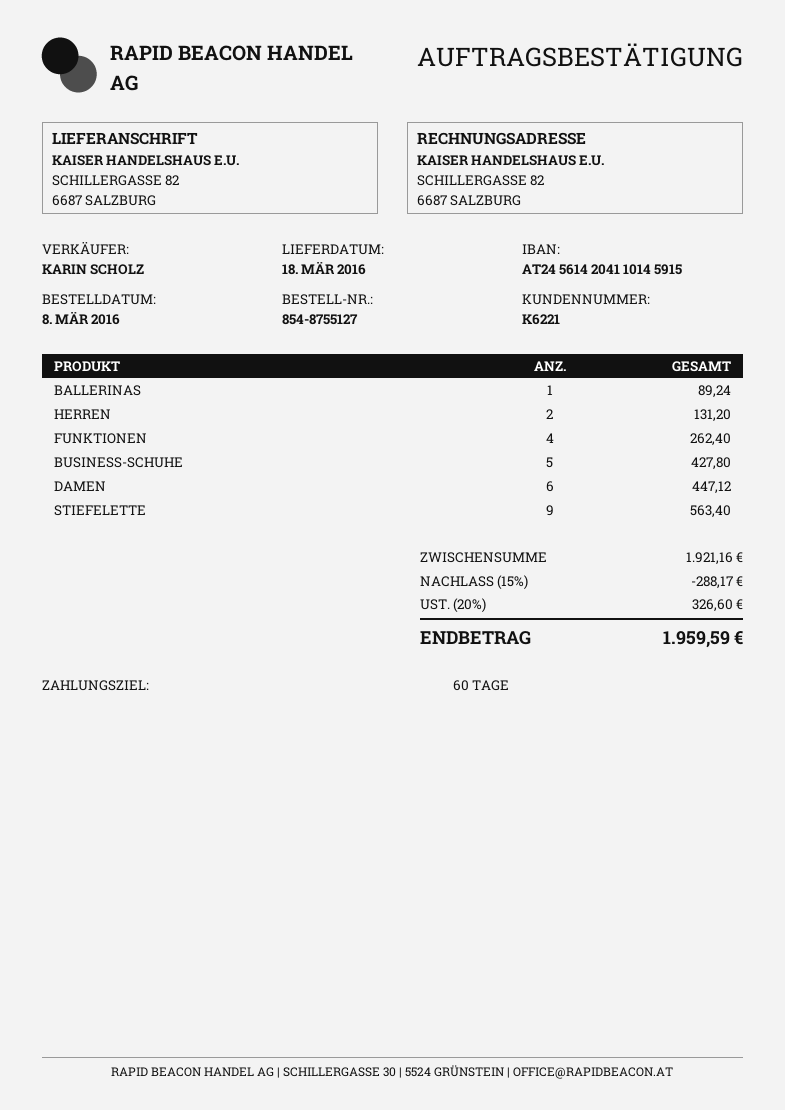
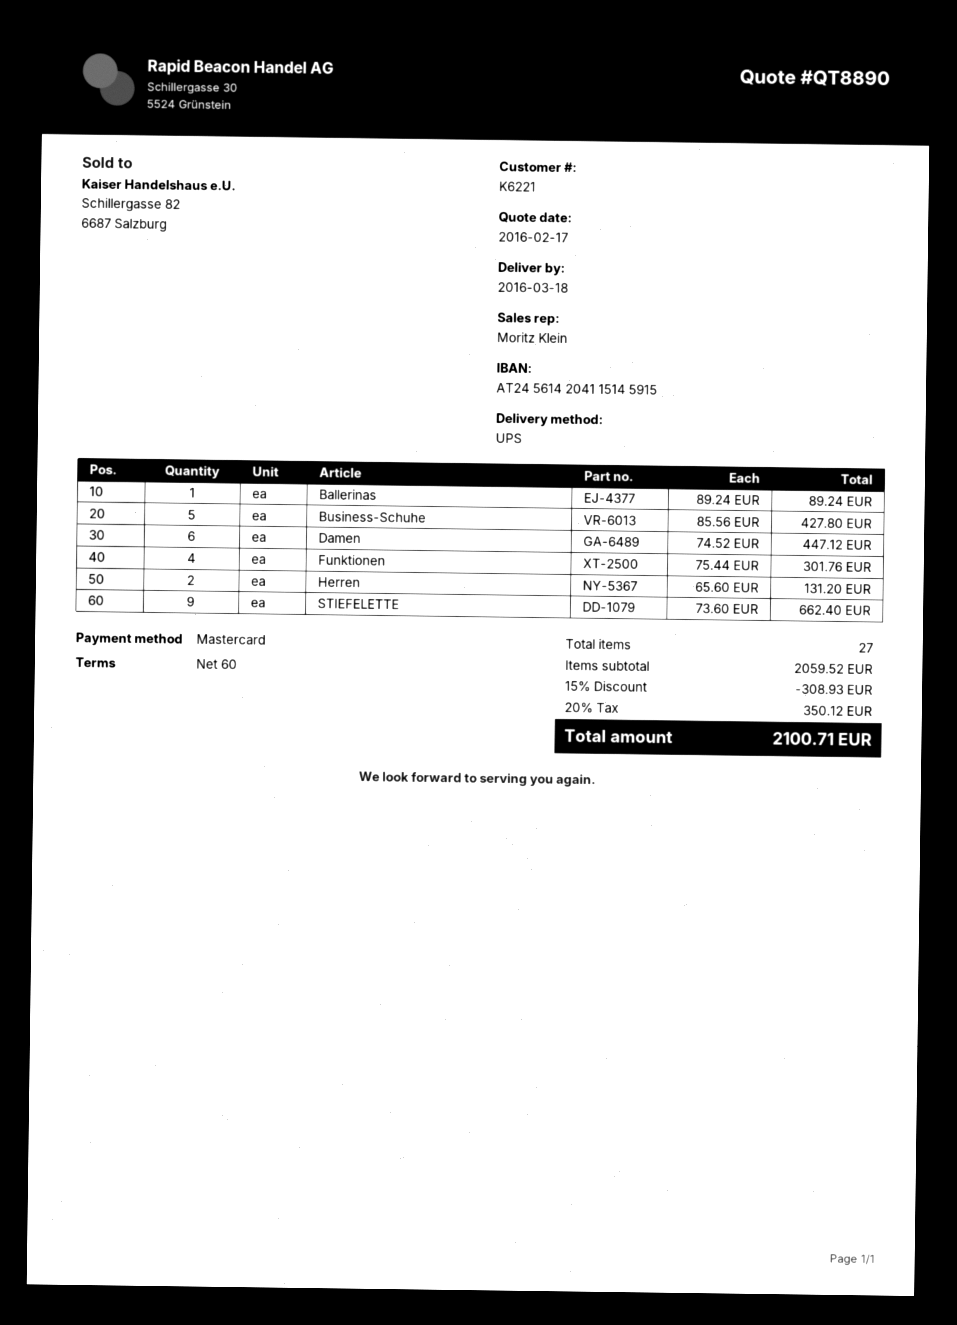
sales rep: KARIN SCHOLZ -> Moritz Klein
bank account: AT245614204110145915 -> AT245614204115145915
FUNKTIONEN: 4 for 262.40 -> 4 for 301.76
STIEFELETTE: 9 for 563.40 -> 9 for 662.40
subtotal: 1921.16 -> 2059.52
discount: 15% = 288.17 -> 15% = 308.93
tax: 20% = 326.60 -> 20% = 350.12
total: 1959.59 -> 2100.71

